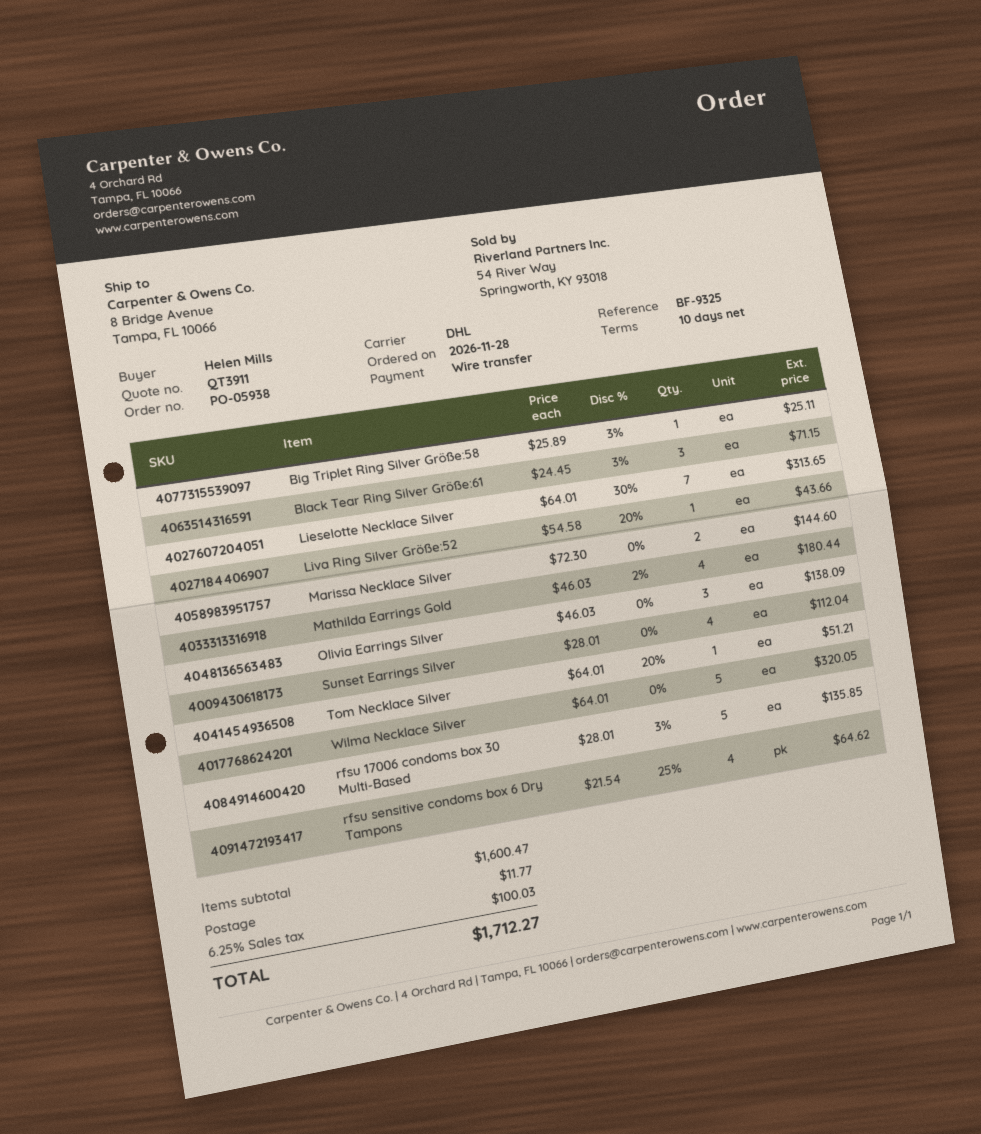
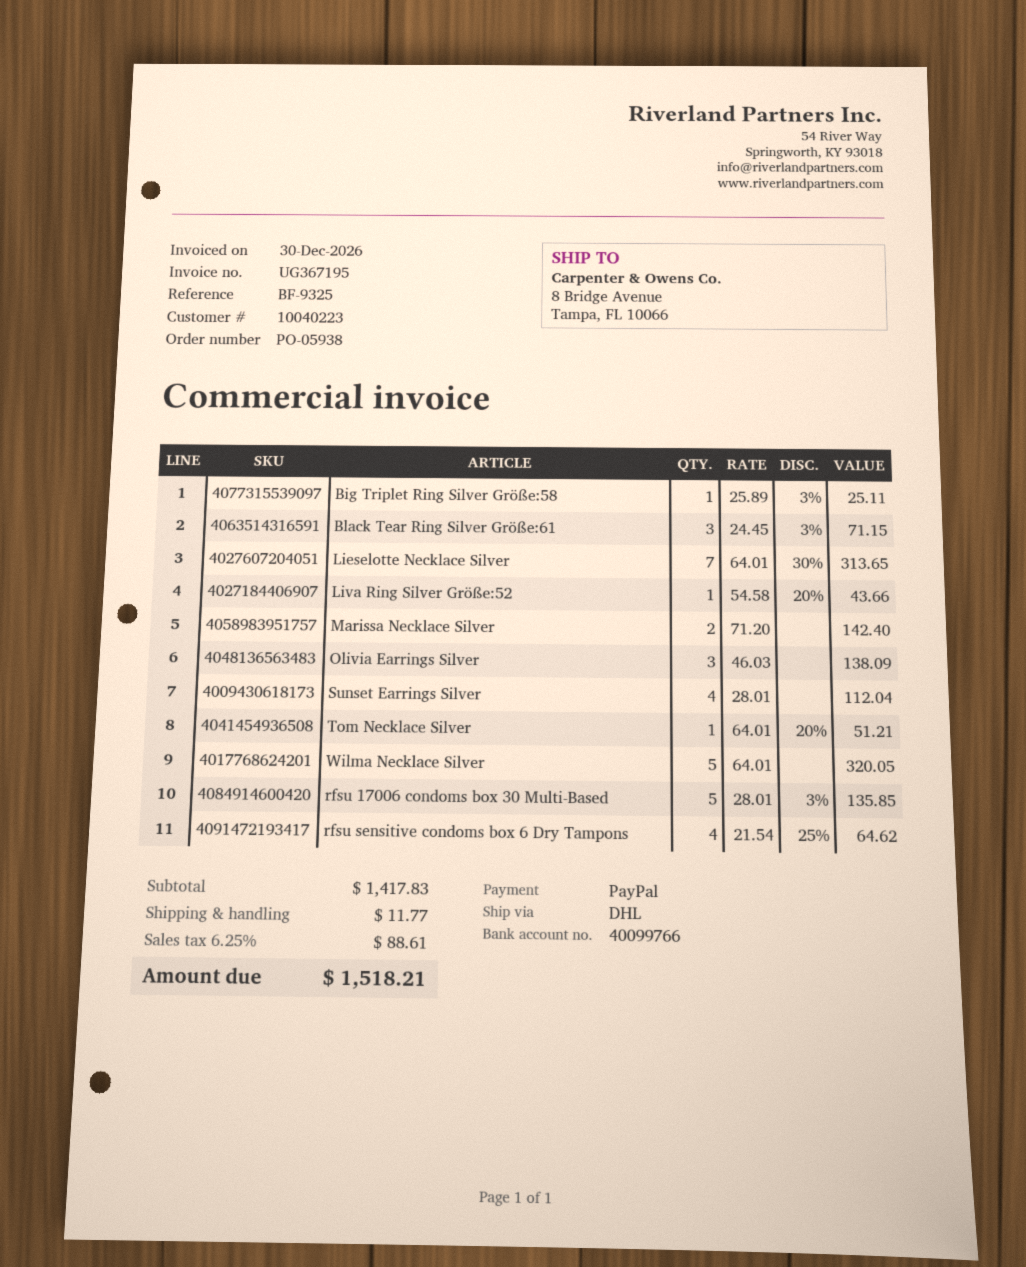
payment method: bank transfer -> PayPal
Marissa Necklace Silver: 2 x 72.30 = 144.60 -> 2 x 71.20 = 142.40
Mathilda Earrings Gold: 4 x 46.03 - 2% = 180.44 -> none
subtotal: 1600.47 -> 1417.83
tax: 6.25% = 100.03 -> 6.25% = 88.61
total: 1712.27 -> 1518.21

